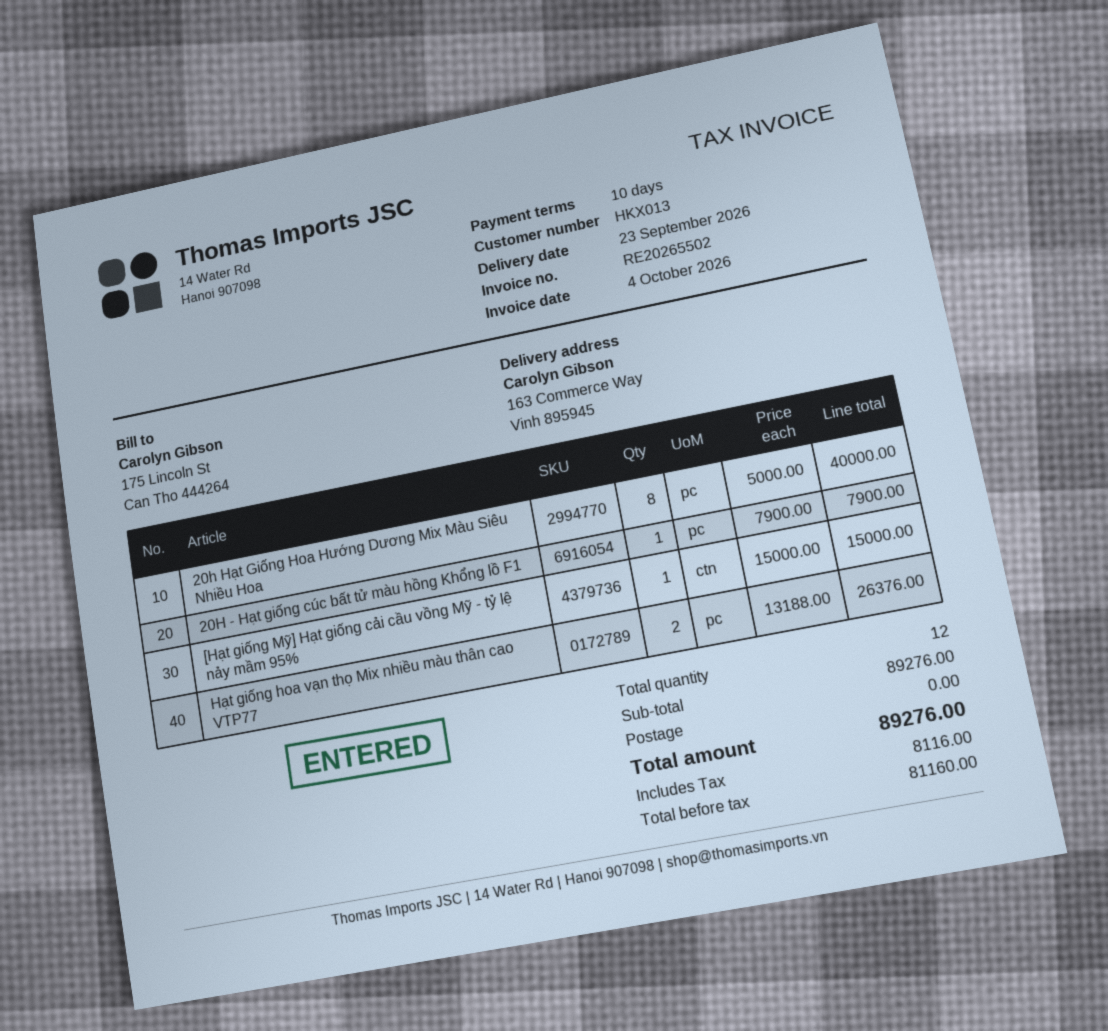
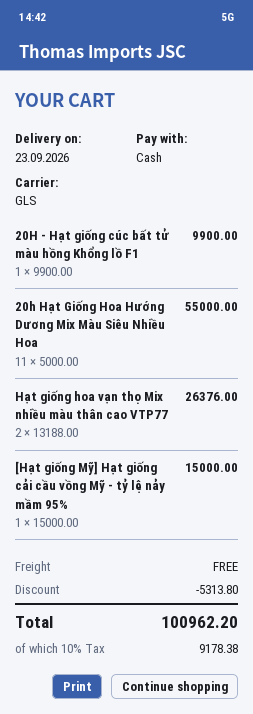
20h Hạt Giống Hoa Hướng Dương Mix Màu Siêu Nhiều Hoa: 8 x 5000.00 = 40000.00 -> 11 x 5000.00 = 55000.00
20H - Hạt giống cúc bất tử màu hồng Khổng lồ F1: 1 x 7900.00 = 7900.00 -> 1 x 9900.00 = 9900.00
discount: none -> 5313.80
tax: 8116.00 -> 9178.38
total: 89276.00 -> 100962.20

